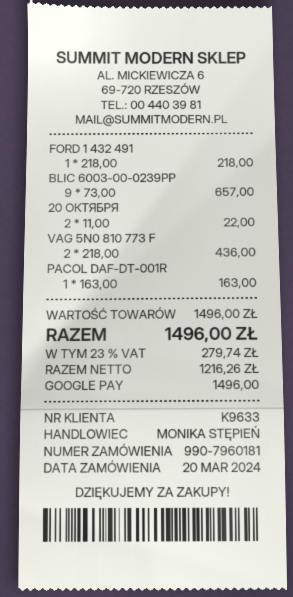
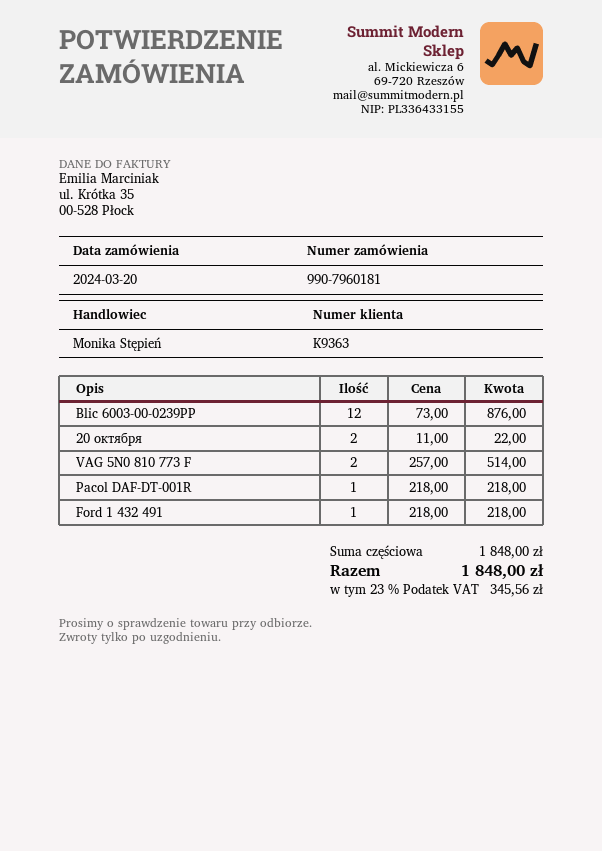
customer number: K9633 -> K9363
BLIC 6003-00-0239PP: 9 x 73.00 = 657.00 -> 12 x 73.00 = 876.00
VAG 5N0 810 773 F: 2 x 218.00 = 436.00 -> 2 x 257.00 = 514.00
PACOL DAF-DT-001R: 1 x 163.00 = 163.00 -> 1 x 218.00 = 218.00
subtotal: 1496.00 -> 1848.00
tax: 23% = 279.74 -> 23% = 345.56
total: 1496.00 -> 1848.00

